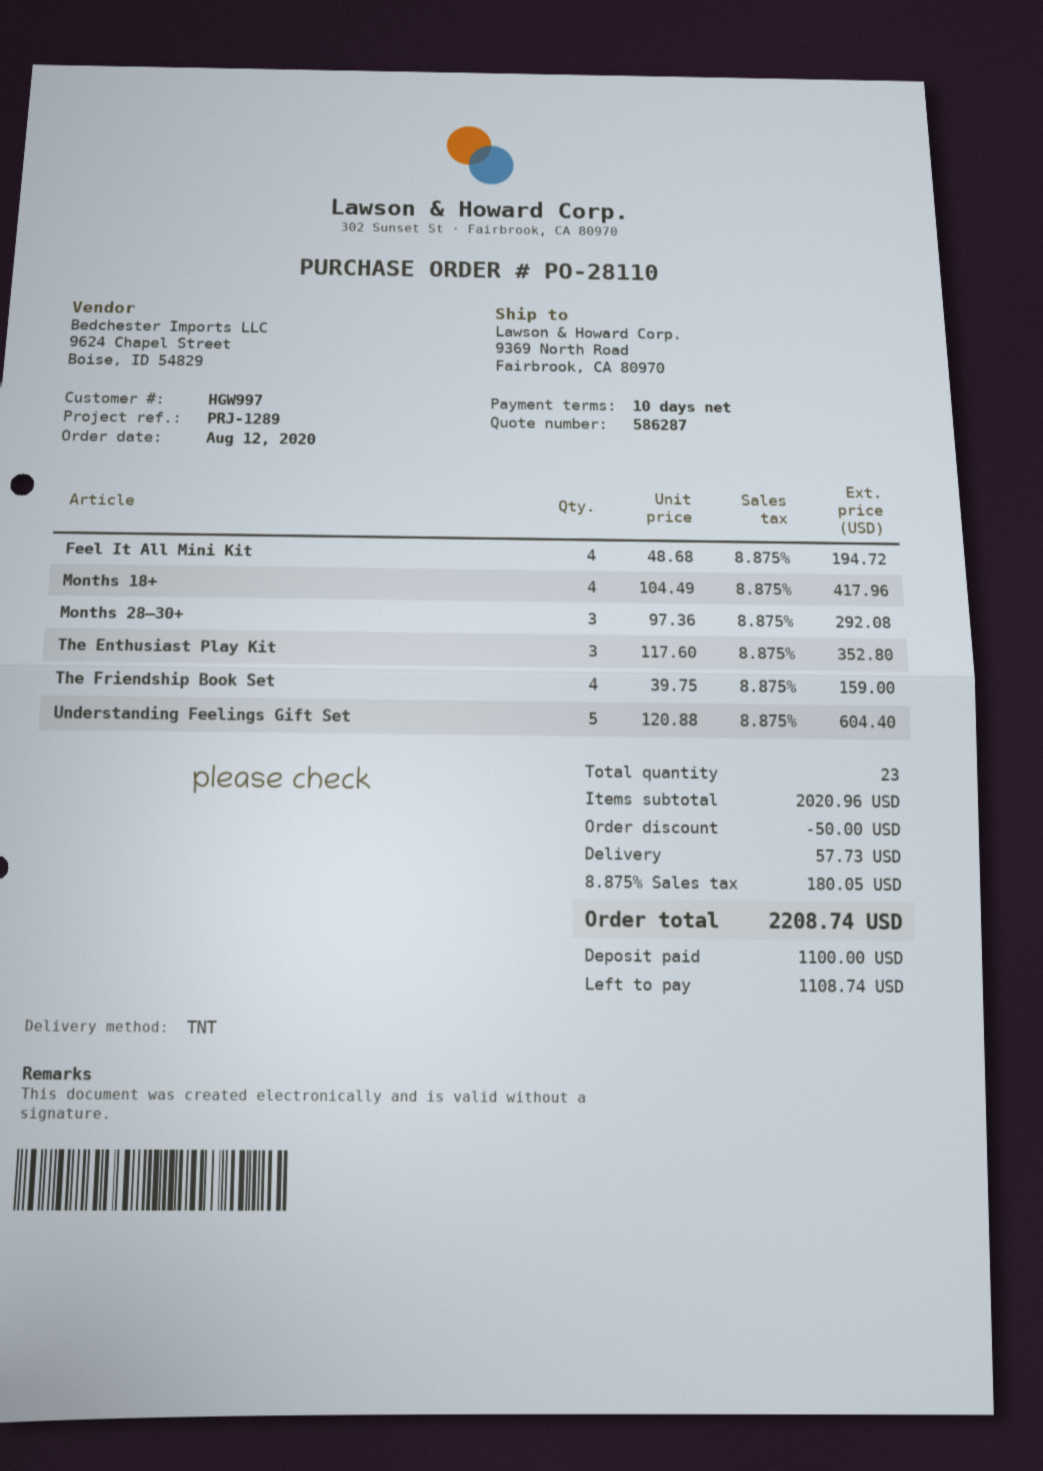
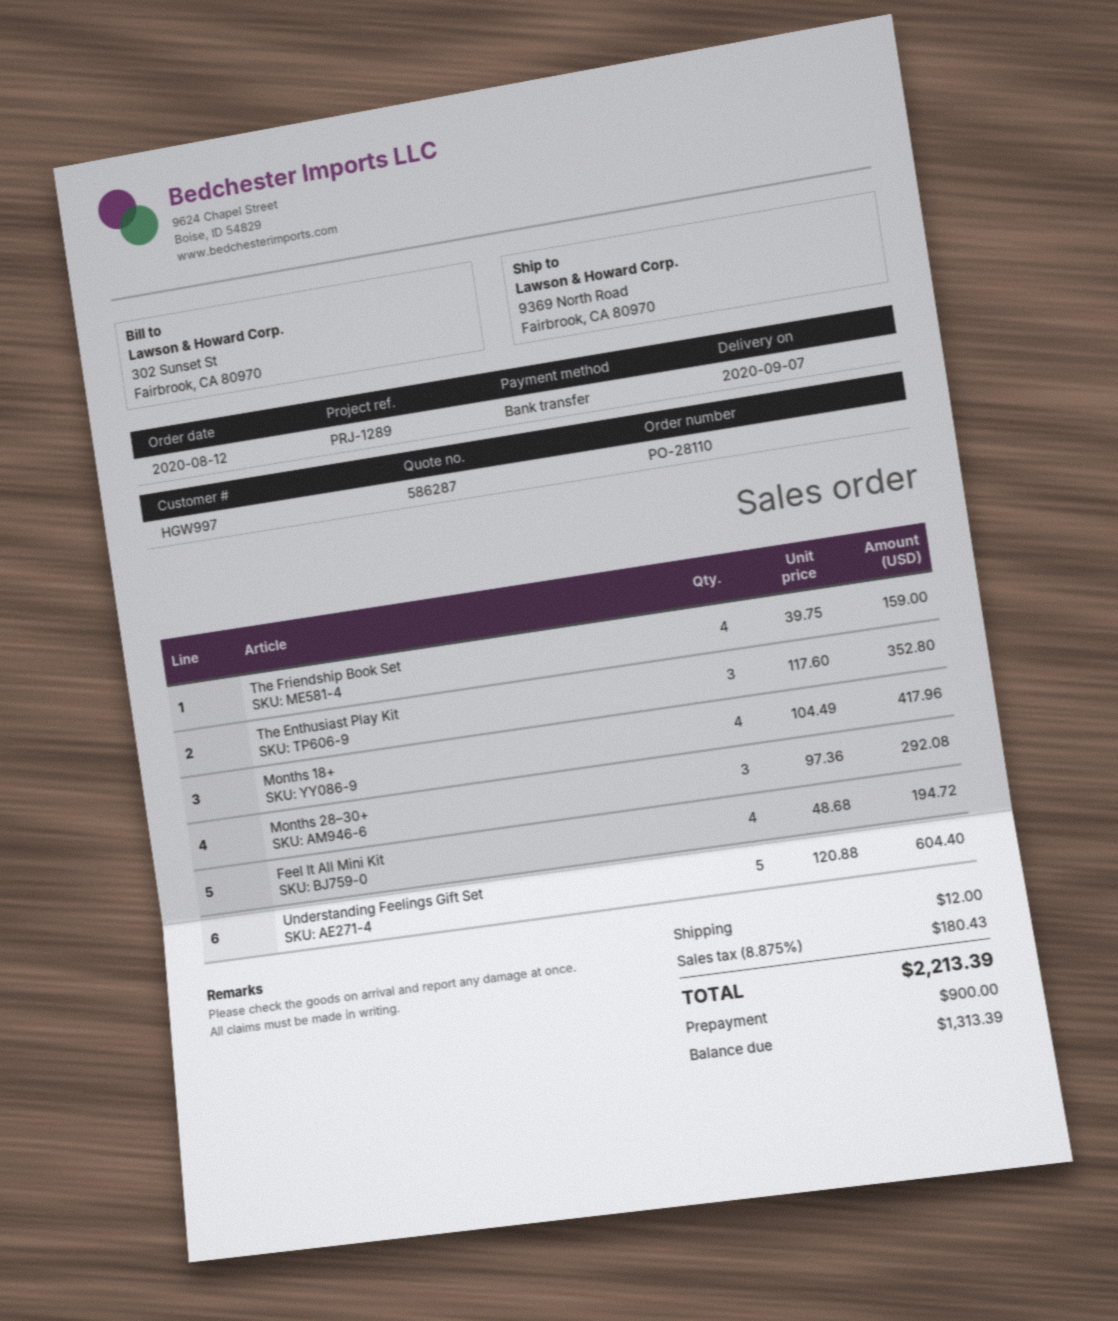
discount: 50.00 -> none
shipping: 57.73 -> 12.00
tax: 8.875% = 180.05 -> 8.875% = 180.43
total: 2208.74 -> 2213.39
deposit: 1100.00 -> 900.00
balance: 1108.74 -> 1313.39

